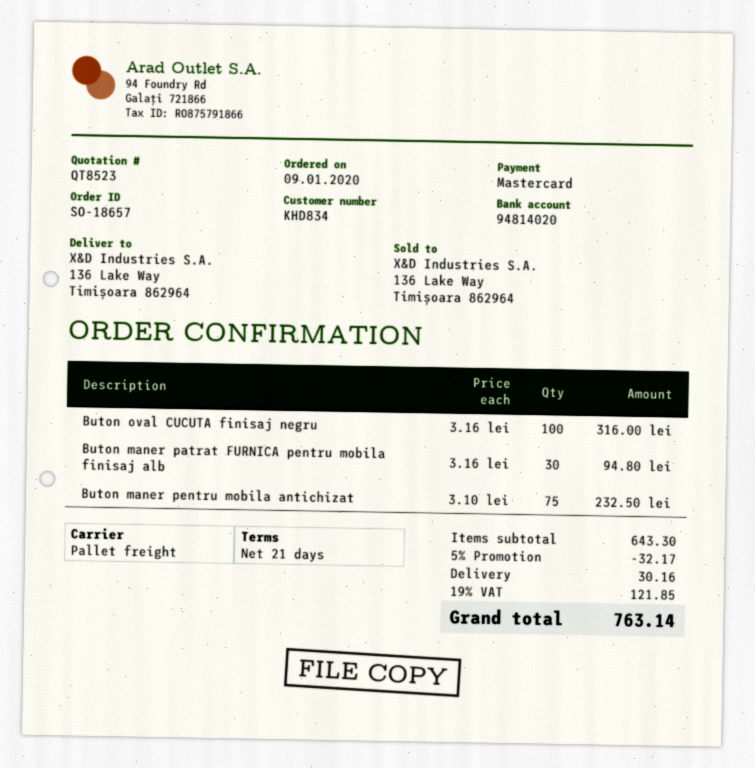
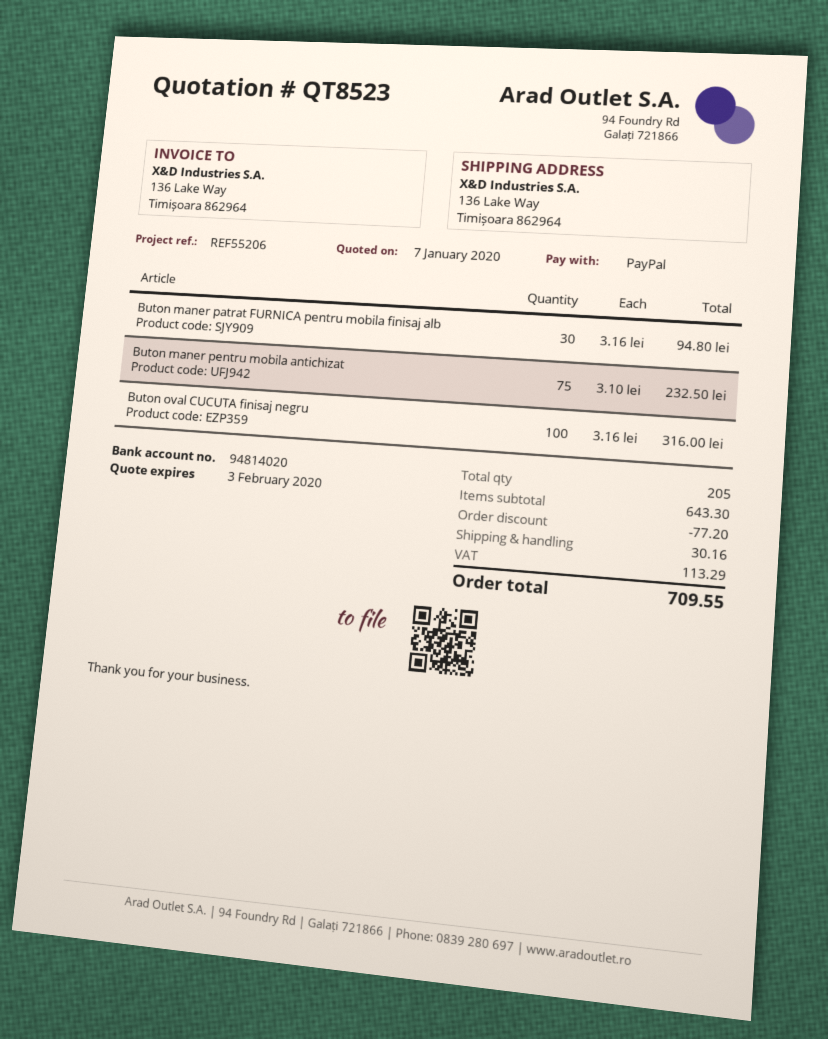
payment method: Mastercard -> PayPal
discount: 32.17 -> 77.20
tax: 121.85 -> 113.29
total: 763.14 -> 709.55

